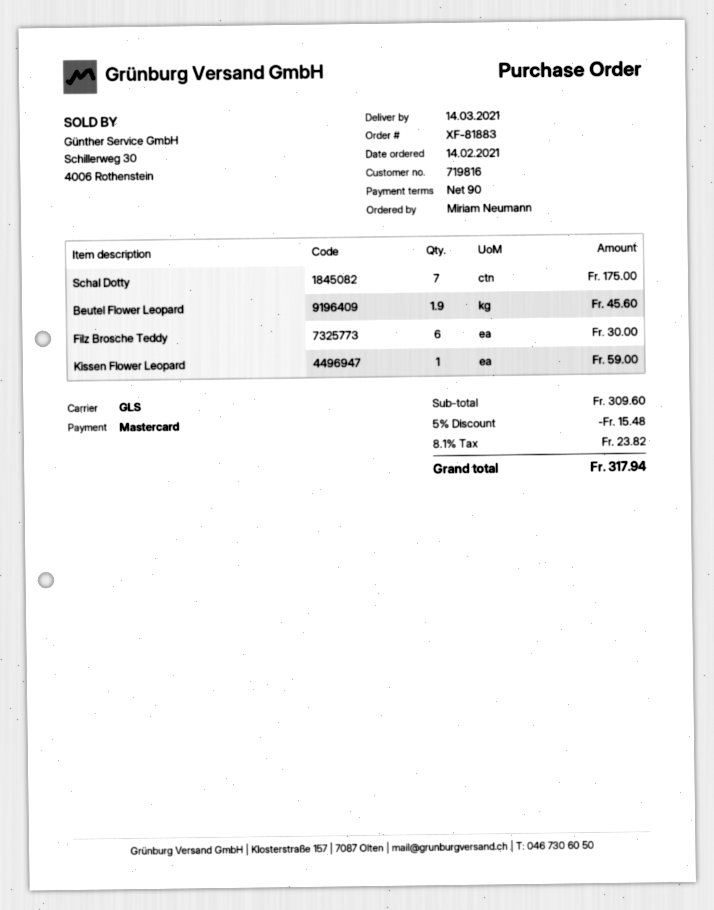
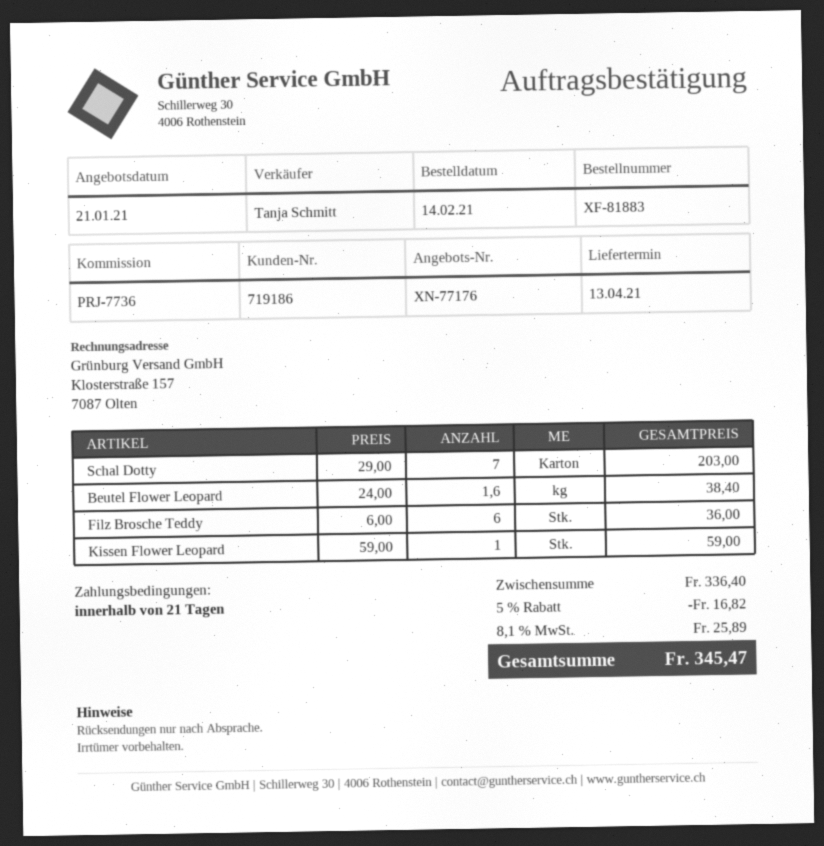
delivery date: 2021-03-14 -> 2021-04-13
payment terms: 90 days -> 21 days
customer number: 719816 -> 719186
Schal Dotty: 7 for 175.00 -> 7 for 203.00
Beutel Flower Leopard: 1.9 for 45.60 -> 1.6 for 38.40
Filz Brosche Teddy: 6 for 30.00 -> 6 for 36.00
subtotal: 309.60 -> 336.40
discount: 5% = 15.48 -> 5% = 16.82
tax: 8.1% = 23.82 -> 8.1% = 25.89
total: 317.94 -> 345.47

